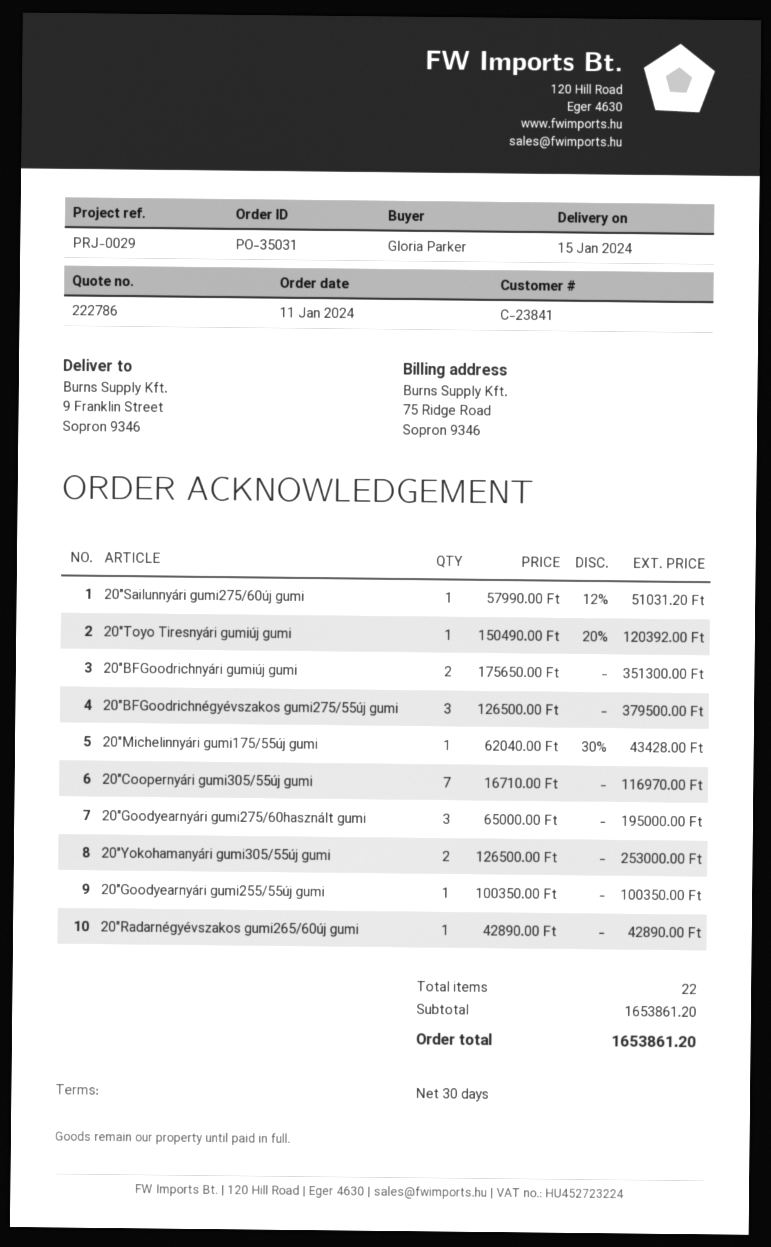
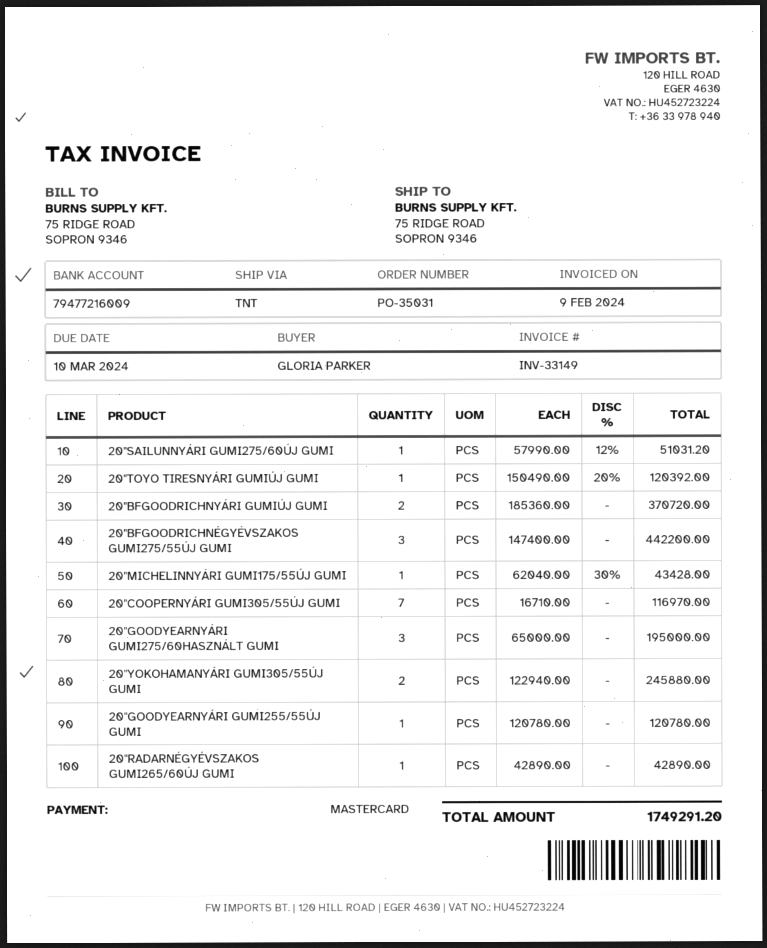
ship to: 9 Franklin Street, Sopron 9346 -> 75 RIDGE ROAD, SOPRON 9346
20"BFGoodrichnyári gumiúj gumi: 2 x 175650.00 = 351300.00 -> 2 x 185360.00 = 370720.00
20"BFGoodrichnégyévszakos gumi275/55új gumi: 3 x 126500.00 = 379500.00 -> 3 x 147400.00 = 442200.00
20"Yokohamanyári gumi305/55új gumi: 2 x 126500.00 = 253000.00 -> 2 x 122940.00 = 245880.00
20"Goodyearnyári gumi255/55új gumi: 1 x 100350.00 = 100350.00 -> 1 x 120780.00 = 120780.00
total: 1653861.20 -> 1749291.20

